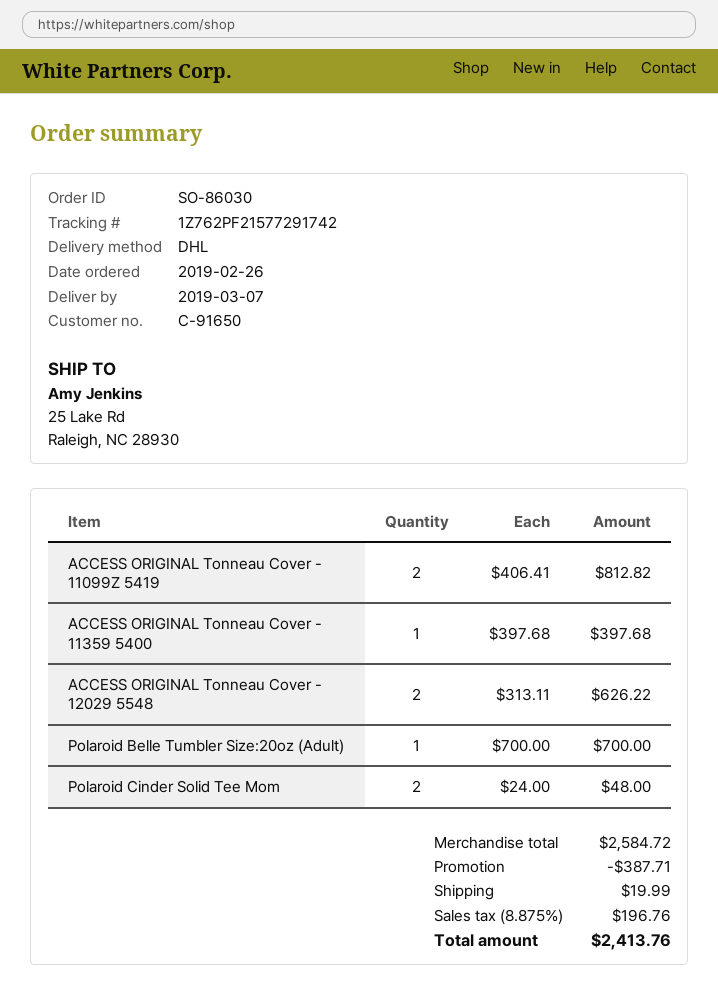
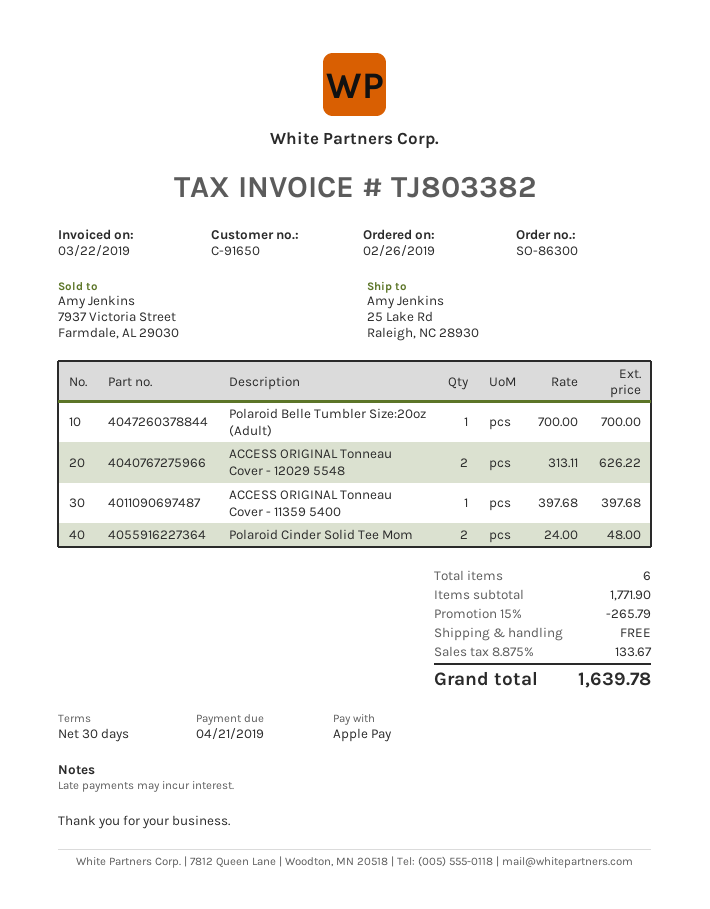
order number: SO-86030 -> SO-86300
ACCESS ORIGINAL Tonneau Cover - 11099Z 5419: 2 x 406.41 = 812.82 -> none
subtotal: 2584.72 -> 1771.90
discount: 387.71 -> 265.79
shipping: 19.99 -> 0.00
tax: 8.875% = 196.76 -> 8.875% = 133.67
total: 2413.76 -> 1639.78

